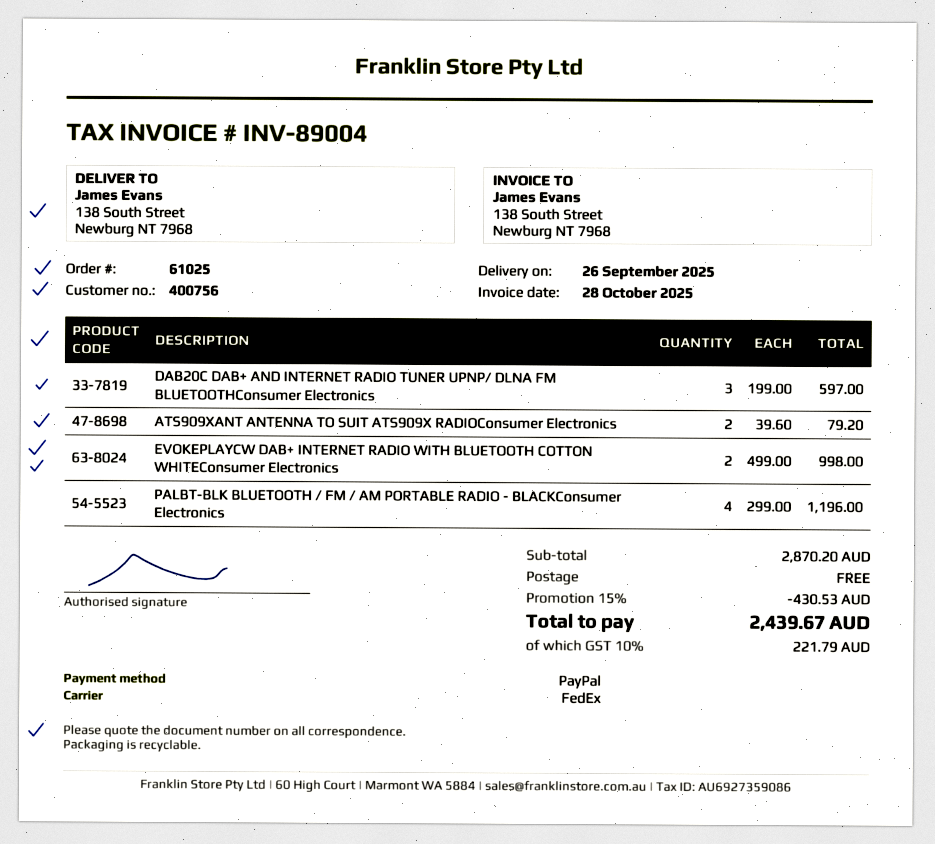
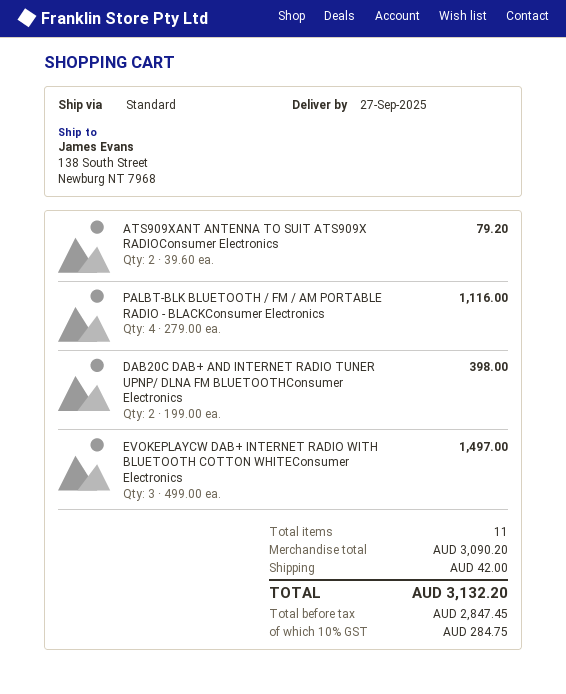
delivery date: 2025-09-26 -> 2025-09-27
shipping method: FedEx -> standard
DAB20C DAB+ AND INTERNET RADIO TUNER UPNP/ DLNA FM BLUETOOTHConsumer Electronics: 3 x 199.00 = 597.00 -> 2 x 199.00 = 398.00
EVOKEPLAYCW DAB+ INTERNET RADIO WITH BLUETOOTH COTTON WHITEConsumer Electronics: 2 x 499.00 = 998.00 -> 3 x 499.00 = 1497.00
PALBT-BLK BLUETOOTH / FM / AM PORTABLE RADIO - BLACKConsumer Electronics: 4 x 299.00 = 1196.00 -> 4 x 279.00 = 1116.00
subtotal: 2870.20 -> 3090.20
discount: 15% = 430.53 -> none
shipping: 0.00 -> 42.00
tax: 10% = 221.79 -> 10% = 284.75
total: 2439.67 -> 3132.20

